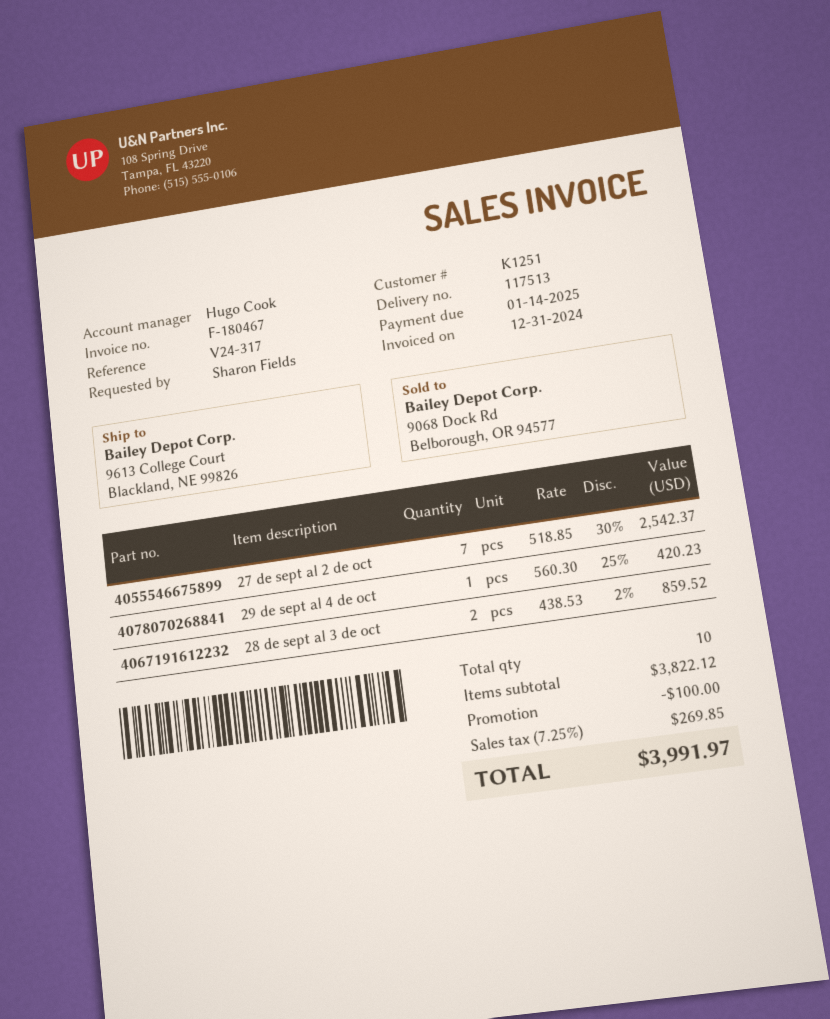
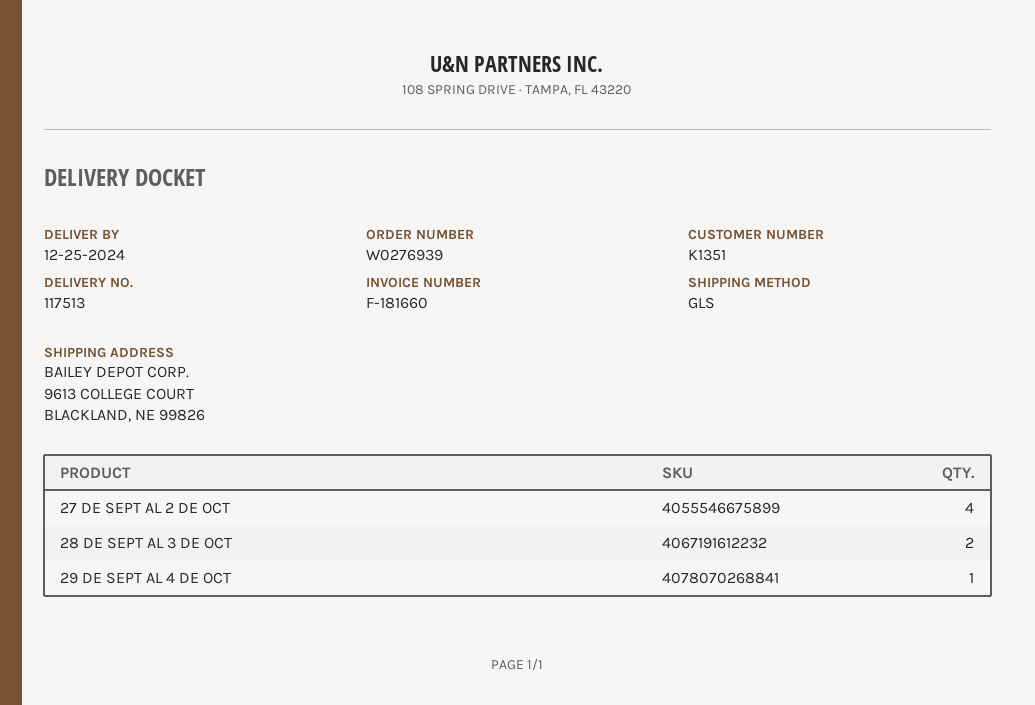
invoice number: F-180467 -> F-181660
customer number: K1251 -> K1351
27 de sept al 2 de oct: 7 -> 4

